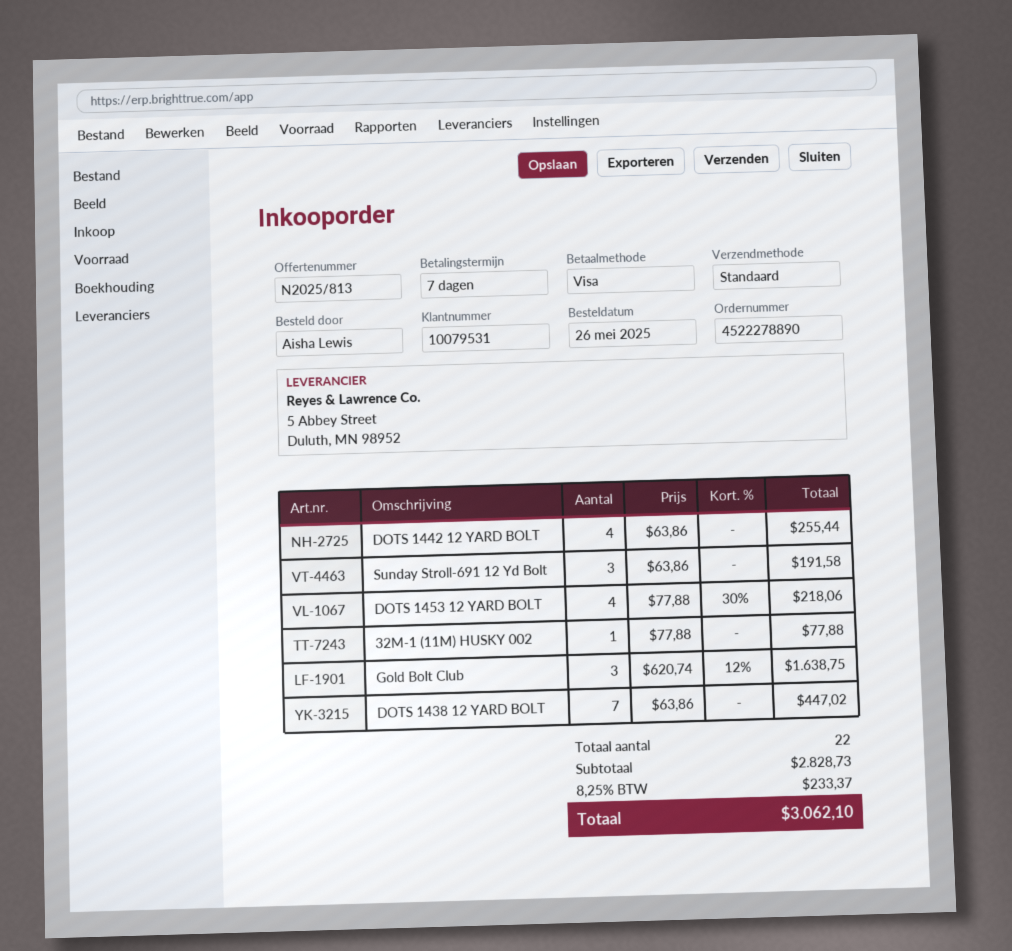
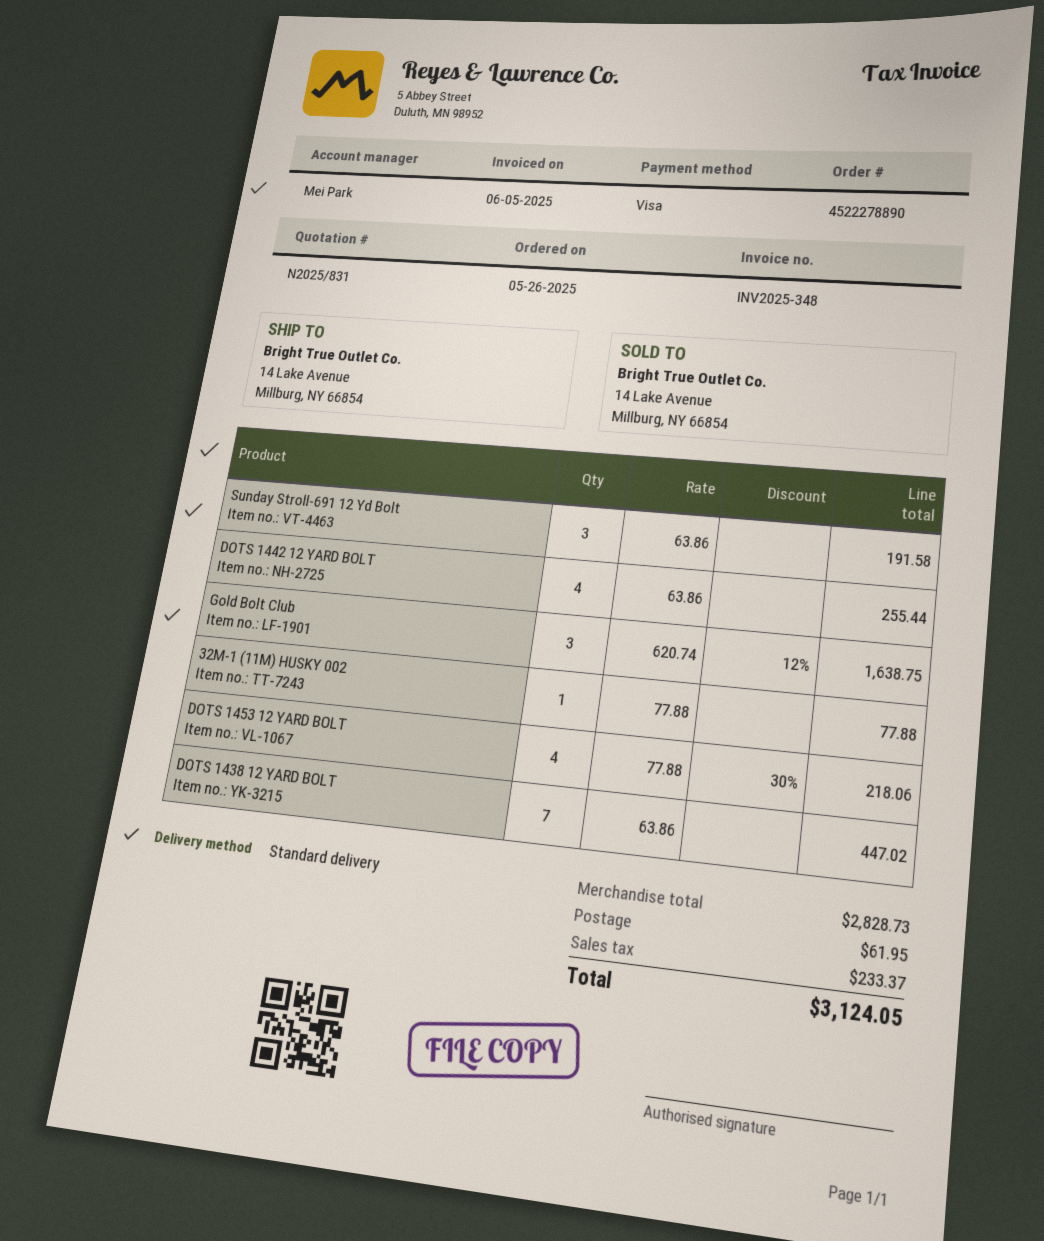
quote number: N2025/813 -> N2025/831
shipping: none -> 61.95
total: 3062.10 -> 3124.05

